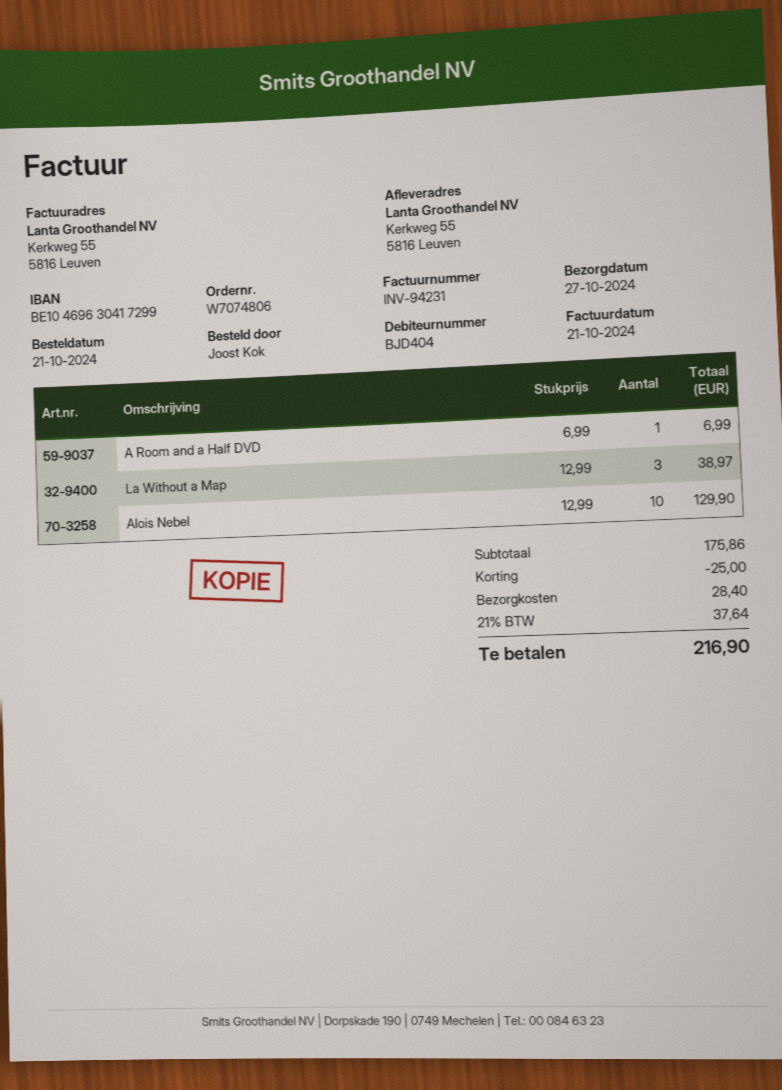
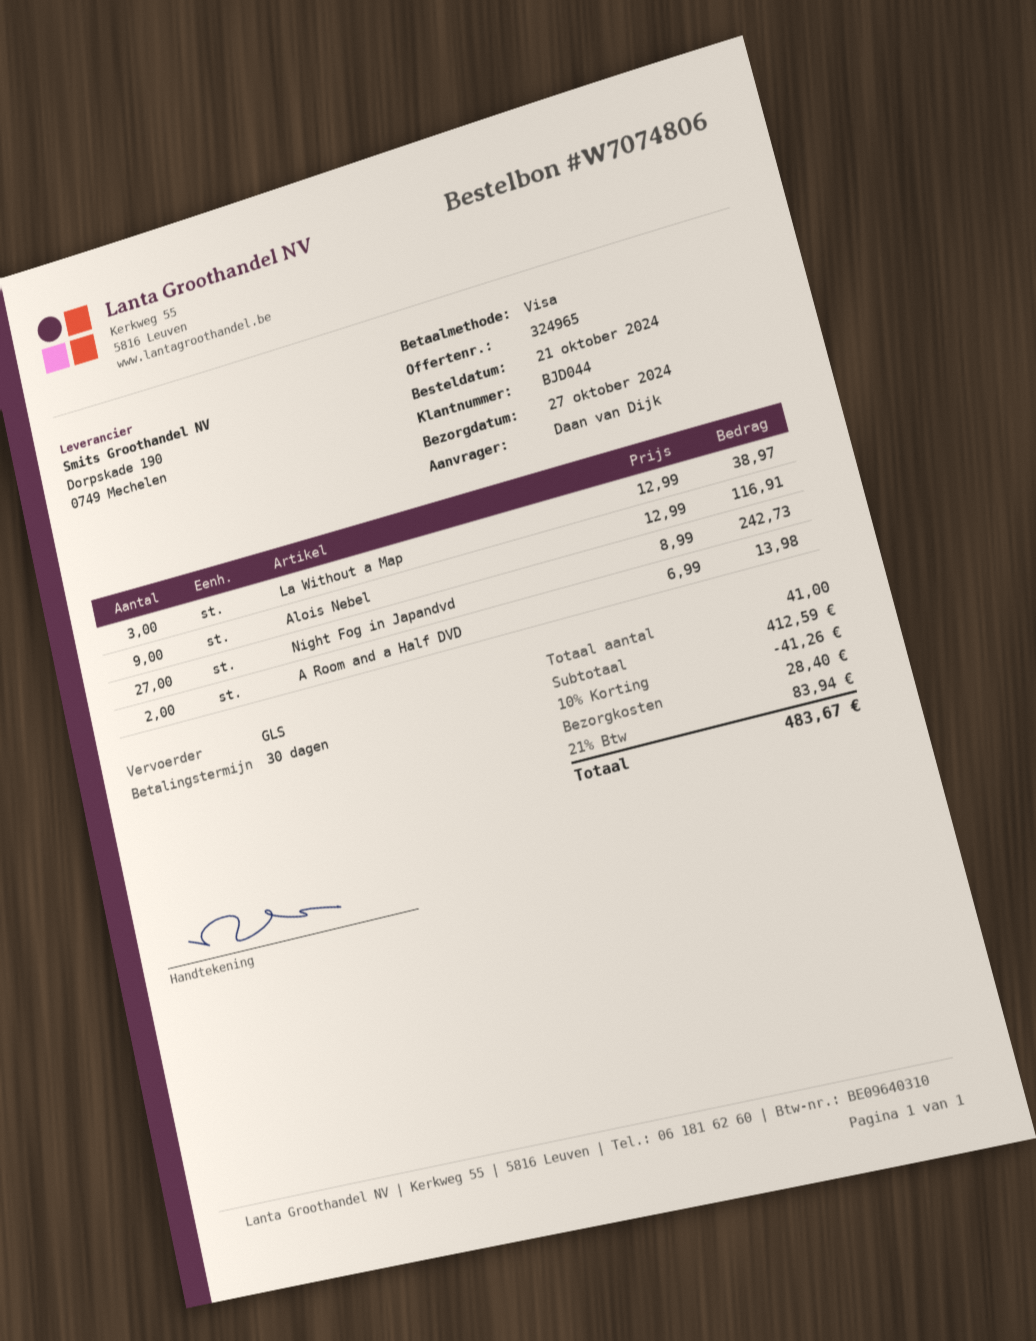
customer number: BJD404 -> BJD044
ordered by: Joost Kok -> Daan van Dijk
A Room and a Half DVD: 1 x 6.99 = 6.99 -> 2 x 6.99 = 13.98
Alois Nebel: 10 x 12.99 = 129.90 -> 9 x 12.99 = 116.91
Night Fog in Japandvd: none -> 27 x 8.99 = 242.73
subtotal: 175.86 -> 412.59
discount: 25.00 -> 41.26
tax: 21% = 37.64 -> 21% = 83.94
total: 216.90 -> 483.67

